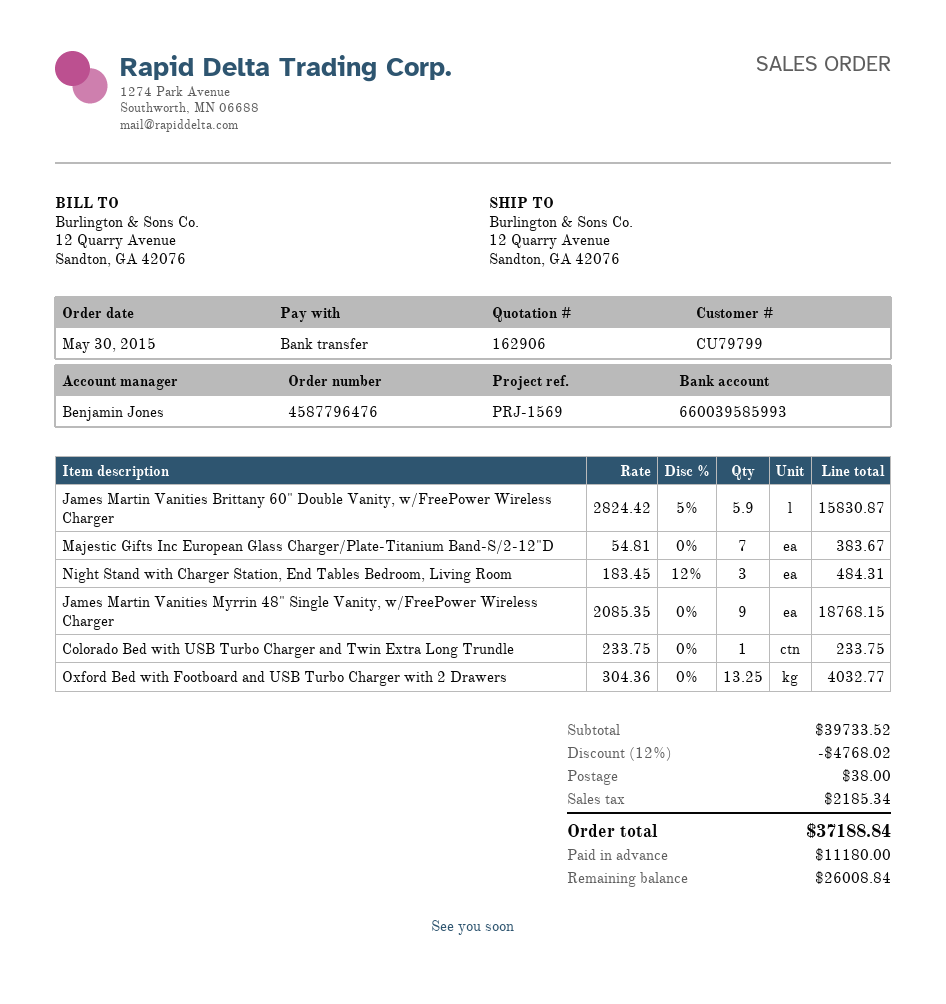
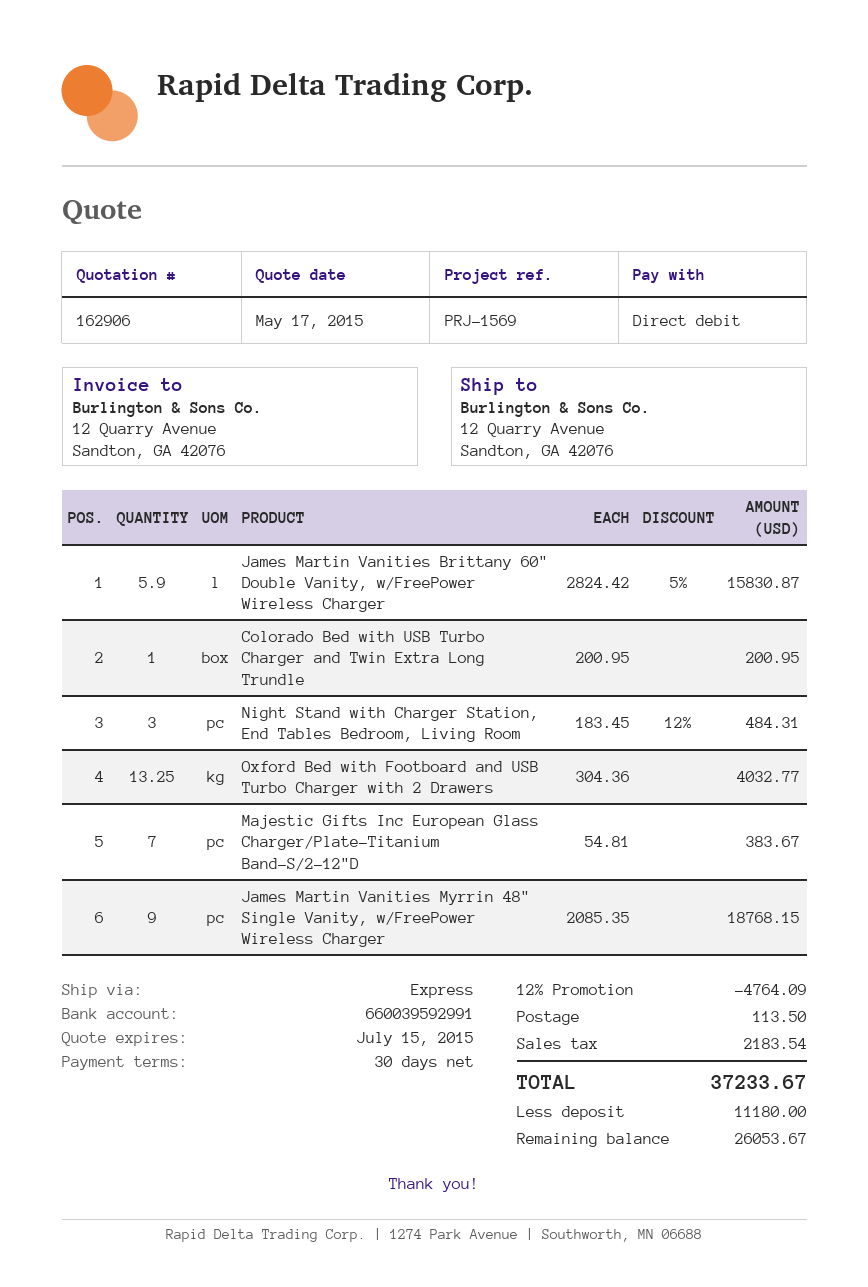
payment method: bank transfer -> direct debit
bank account: 660039585993 -> 660039592991
Colorado Bed with USB Turbo Charger and Twin Extra Long Trundle: 1 x 233.75 = 233.75 -> 1 x 200.95 = 200.95
discount: 12% = 4768.02 -> 12% = 4764.09
shipping: 38.00 -> 113.50
tax: 2185.34 -> 2183.54
total: 37188.84 -> 37233.67
balance: 26008.84 -> 26053.67

